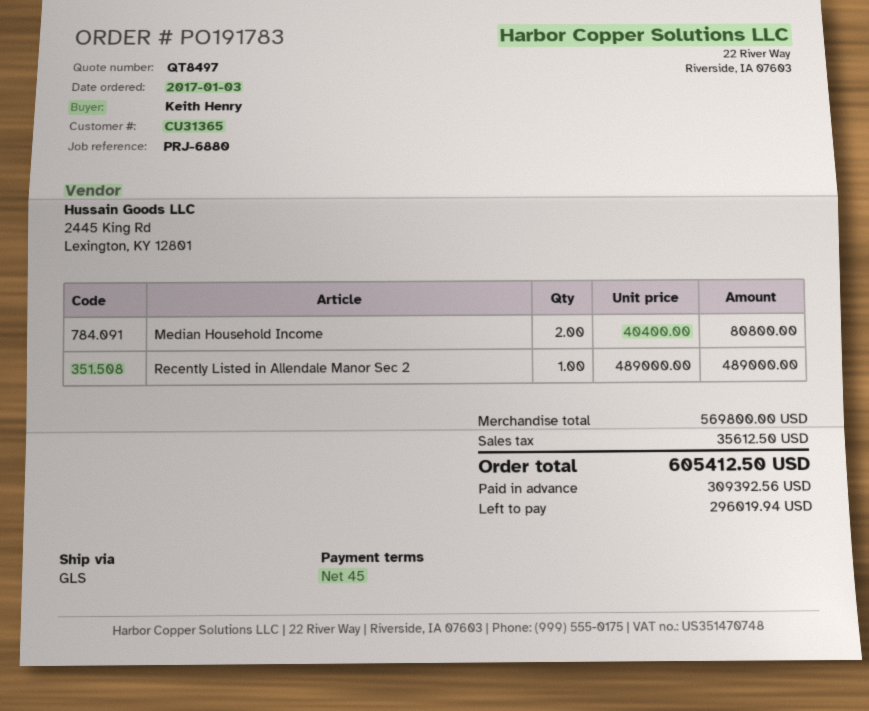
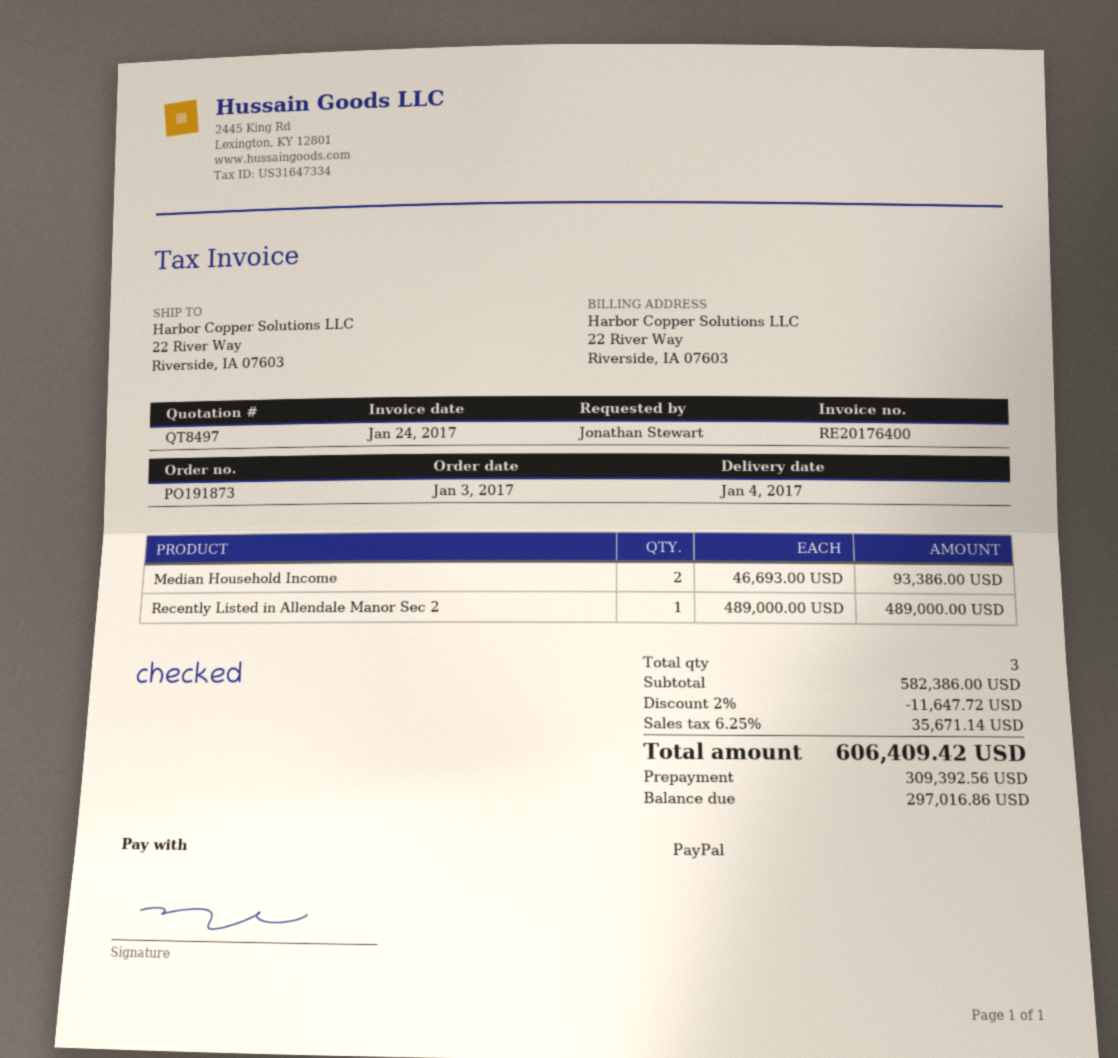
order number: PO191783 -> PO191873
ordered by: Keith Henry -> Jonathan Stewart
Median Household Income: 2 x 40400.00 = 80800.00 -> 2 x 46693.00 = 93386.00
subtotal: 569800.00 -> 582386.00
discount: none -> 2% = 11647.72
tax: 35612.50 -> 35671.14
total: 605412.50 -> 606409.42
balance: 296019.94 -> 297016.86

